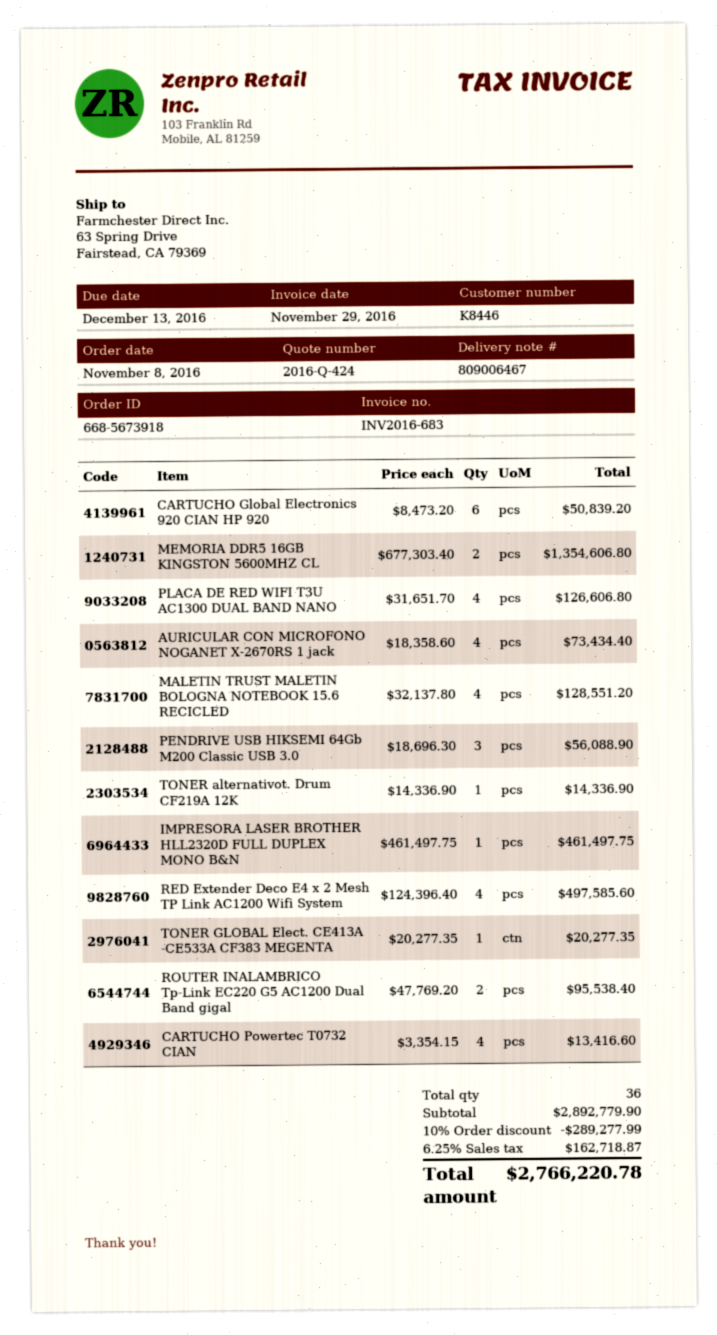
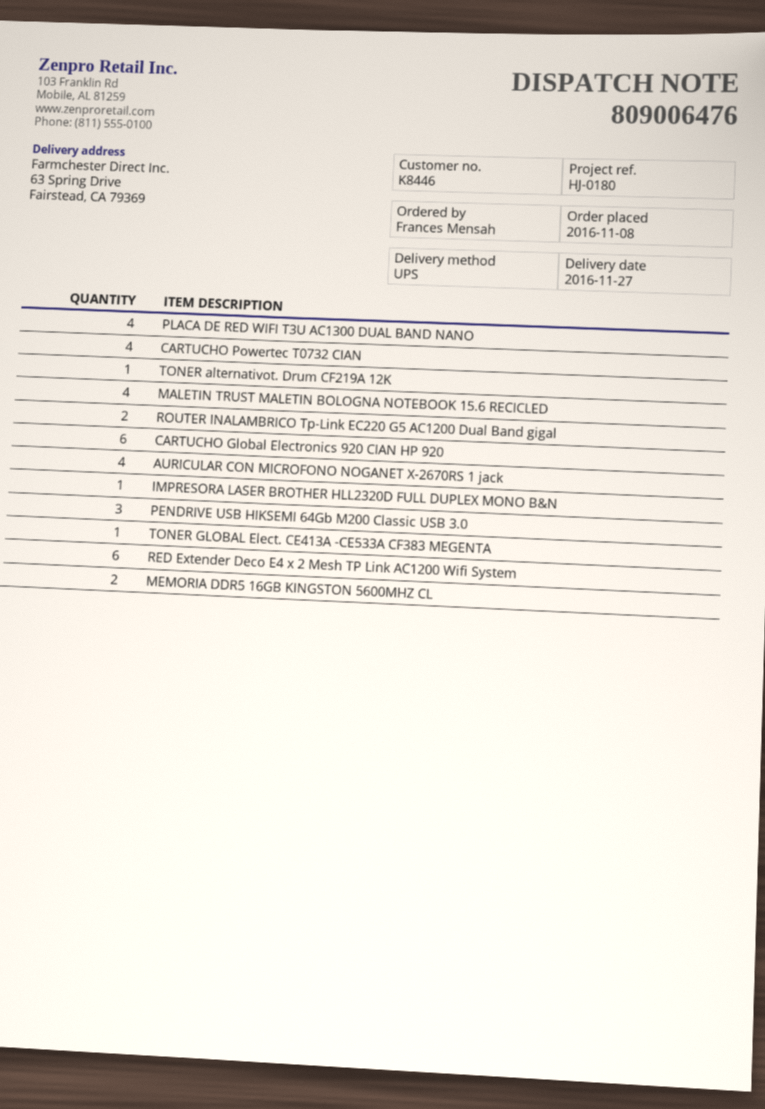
delivery note number: 809006467 -> 809006476
RED Extender Deco E4 x 2 Mesh TP Link AC1200 Wifi System: 4 -> 6

